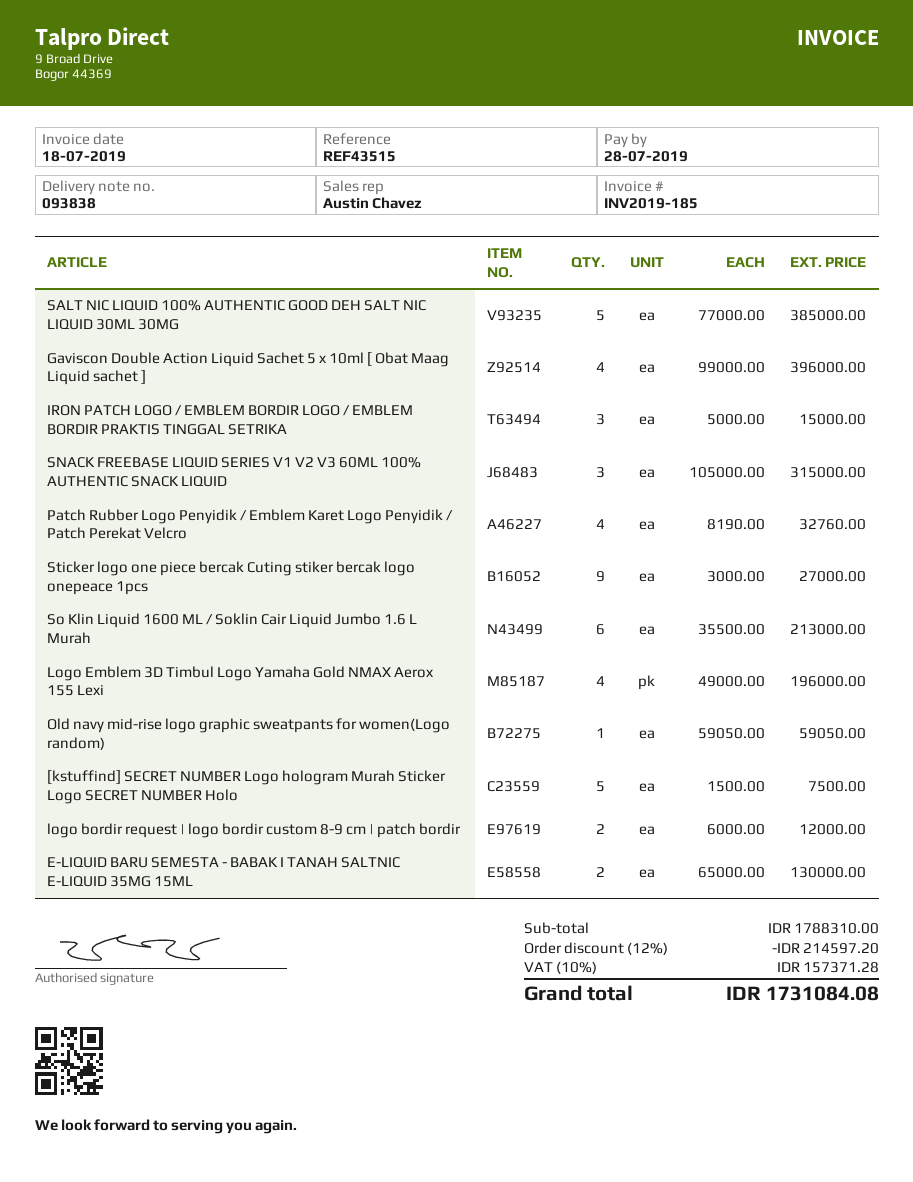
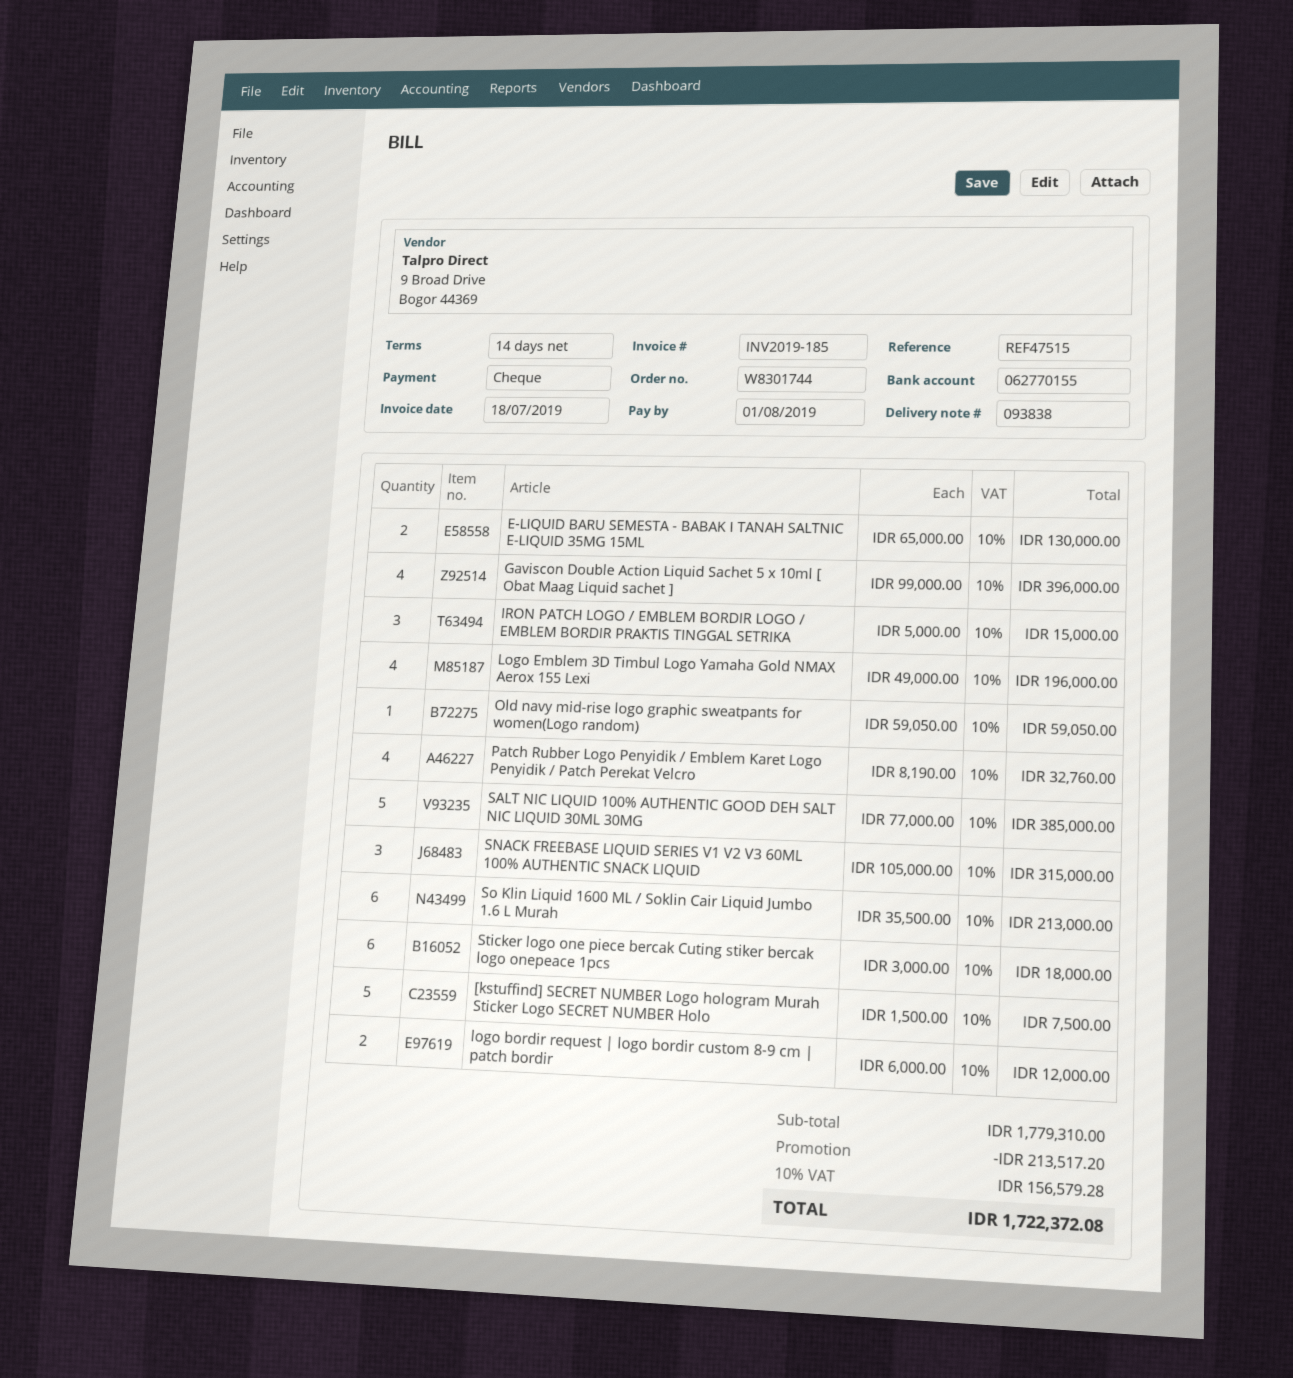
due date: 2019-07-28 -> 2019-08-01
reference: REF43515 -> REF47515
Sticker logo one piece bercak Cuting stiker bercak logo onepeace 1pcs: 9 x 3000.00 = 27000.00 -> 6 x 3000.00 = 18000.00
subtotal: 1788310.00 -> 1779310.00
discount: 214597.20 -> 213517.20
tax: 10% = 157371.28 -> 10% = 156579.28
total: 1731084.08 -> 1722372.08

